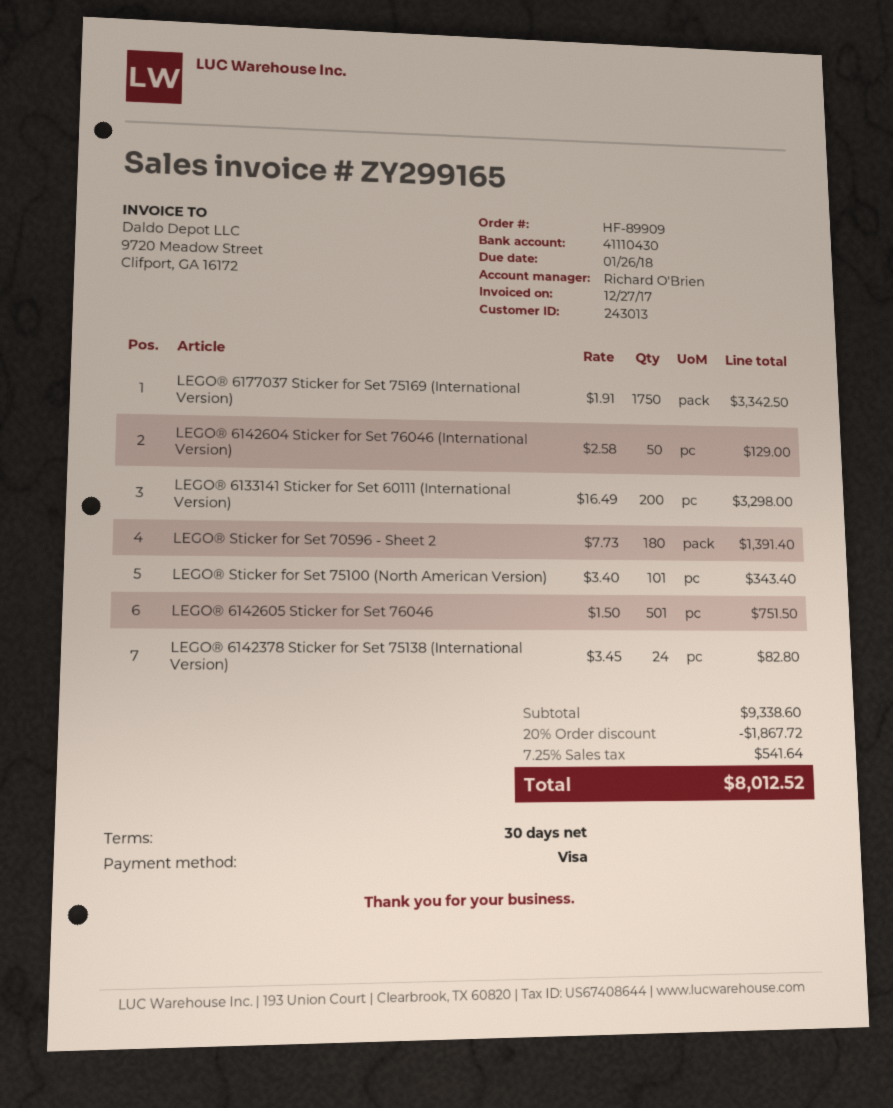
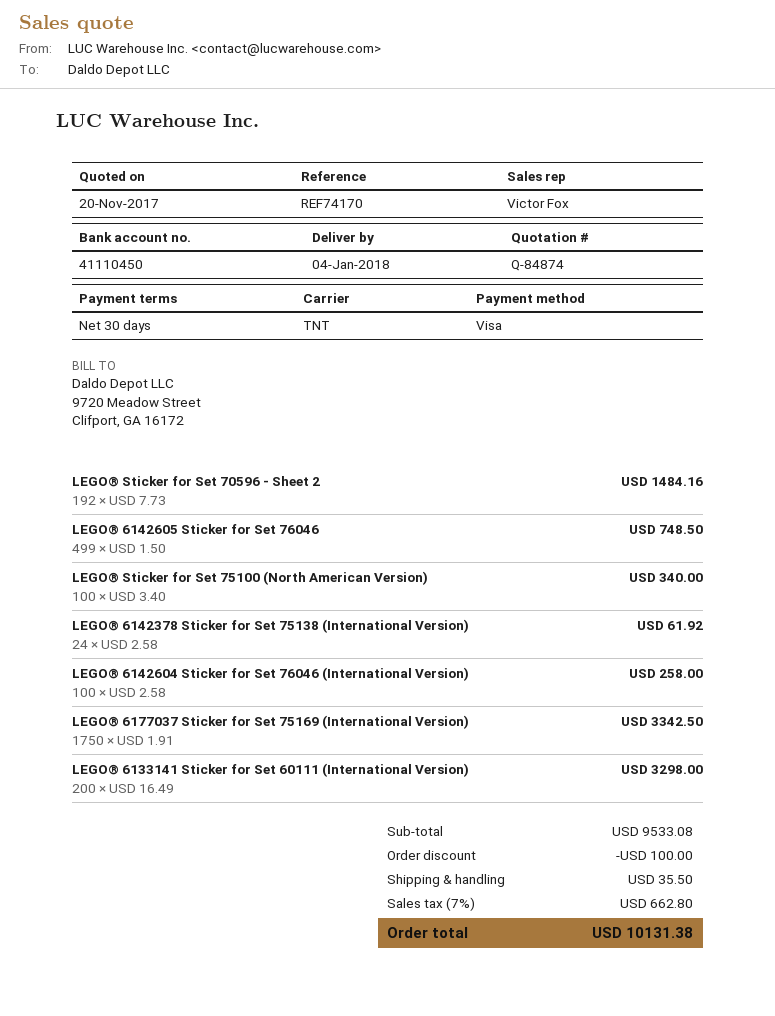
sales rep: Richard O'Brien -> Victor Fox
bank account: 41110430 -> 41110450
LEGO® 6142604 Sticker for Set 76046 (International Version): 50 x 2.58 = 129.00 -> 100 x 2.58 = 258.00
LEGO® Sticker for Set 70596 - Sheet 2: 180 x 7.73 = 1391.40 -> 192 x 7.73 = 1484.16
LEGO® Sticker for Set 75100 (North American Version): 101 x 3.40 = 343.40 -> 100 x 3.40 = 340.00
LEGO® 6142605 Sticker for Set 76046: 501 x 1.50 = 751.50 -> 499 x 1.50 = 748.50
LEGO® 6142378 Sticker for Set 75138 (International Version): 24 x 3.45 = 82.80 -> 24 x 2.58 = 61.92
subtotal: 9338.60 -> 9533.08
discount: 1867.72 -> 100.00
shipping: none -> 35.50
tax: 7.25% = 541.64 -> 7% = 662.80
total: 8012.52 -> 10131.38

